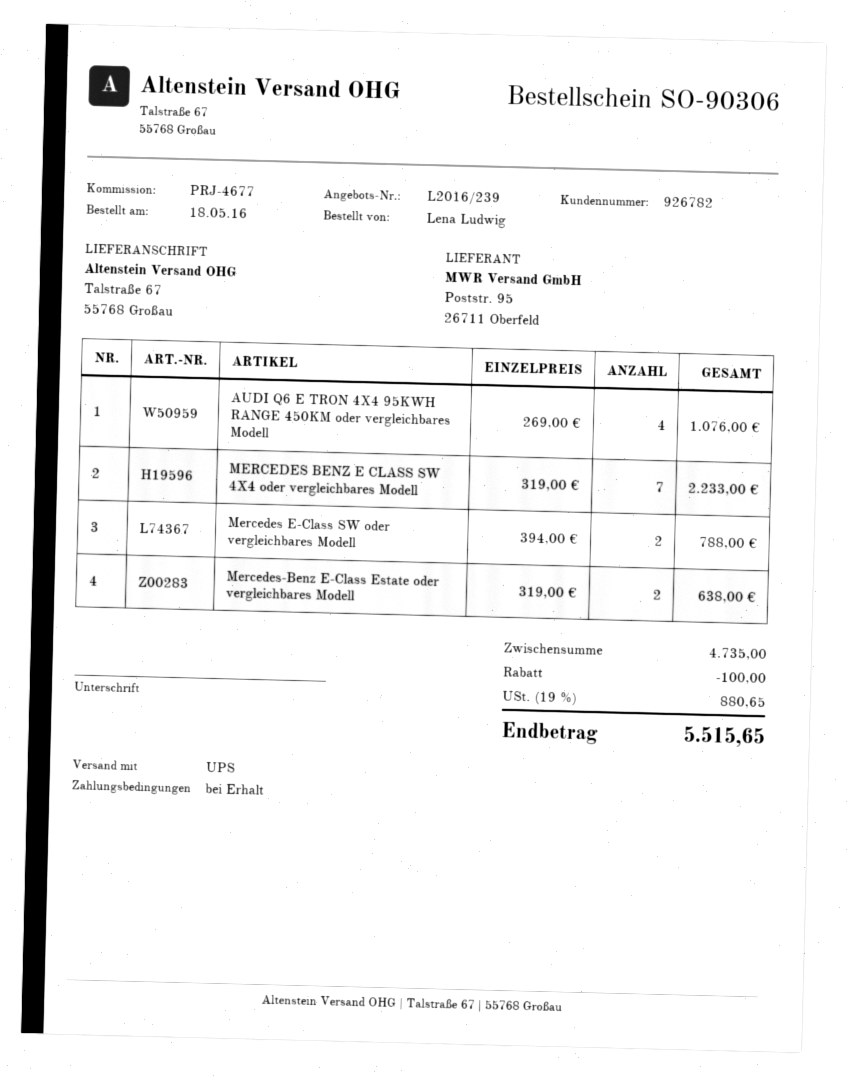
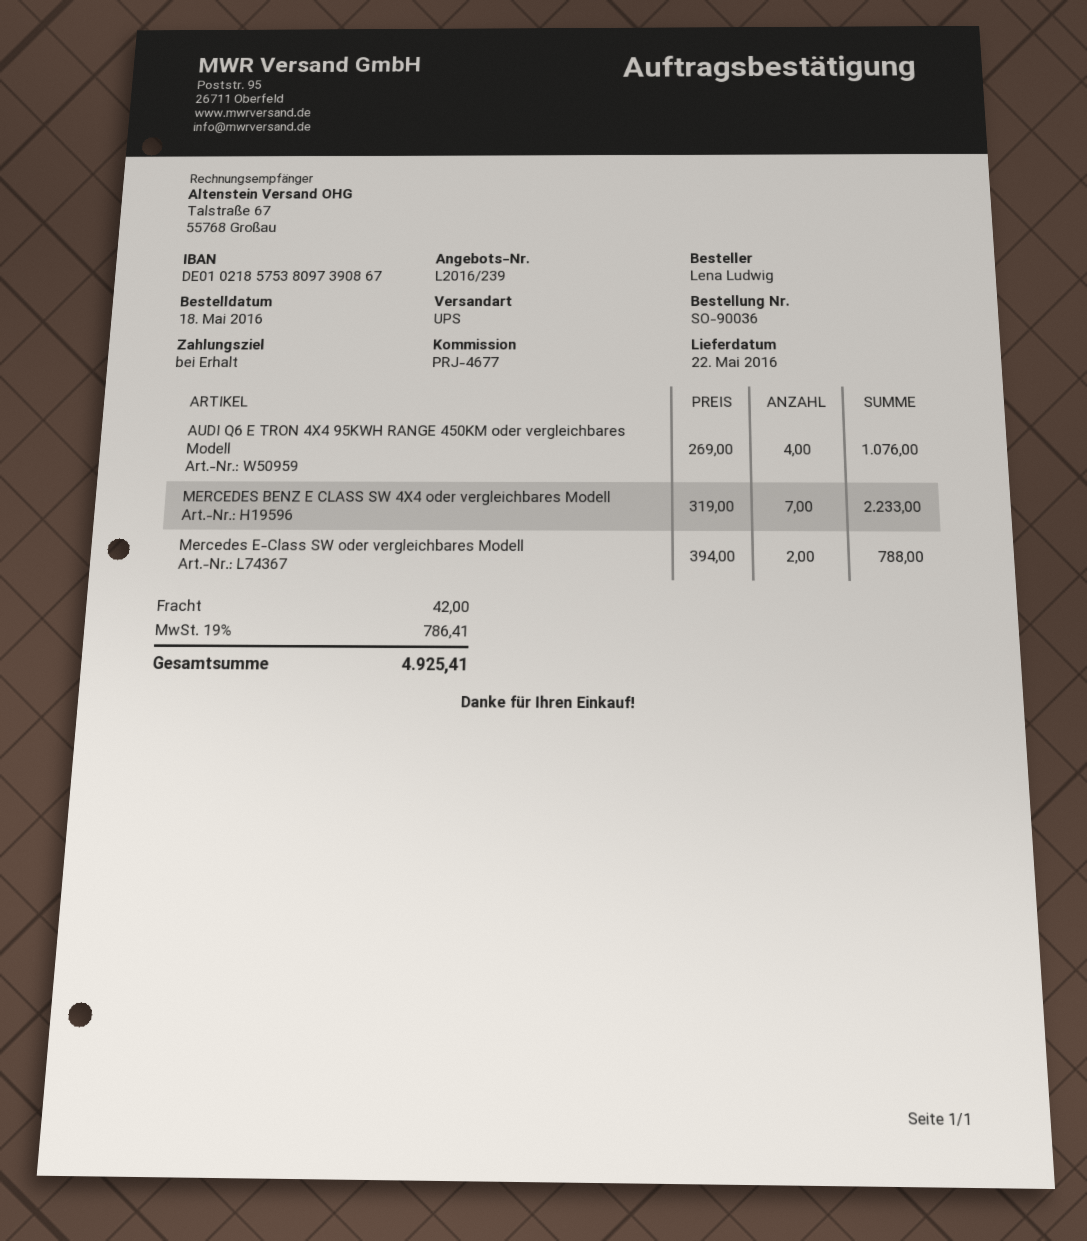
order number: SO-90306 -> SO-90036
Mercedes-Benz E-Class Estate oder vergleichbares Modell: 2 x 319.00 = 638.00 -> none
discount: 100.00 -> none
shipping: none -> 42.00
tax: 19% = 880.65 -> 19% = 786.41
total: 5515.65 -> 4925.41

